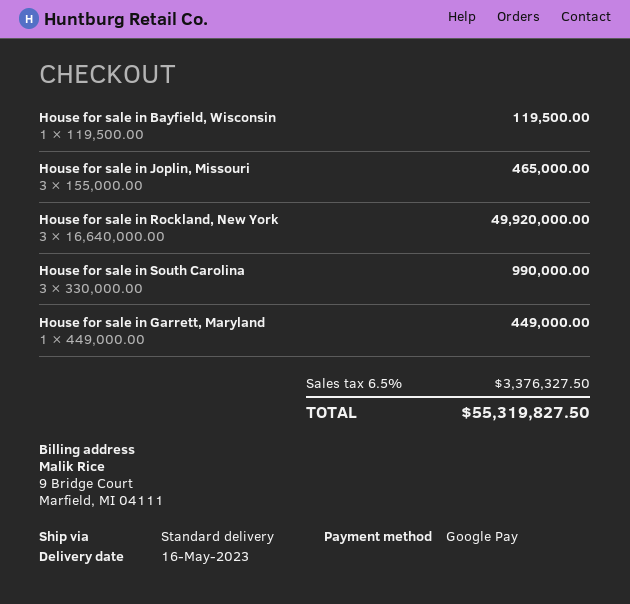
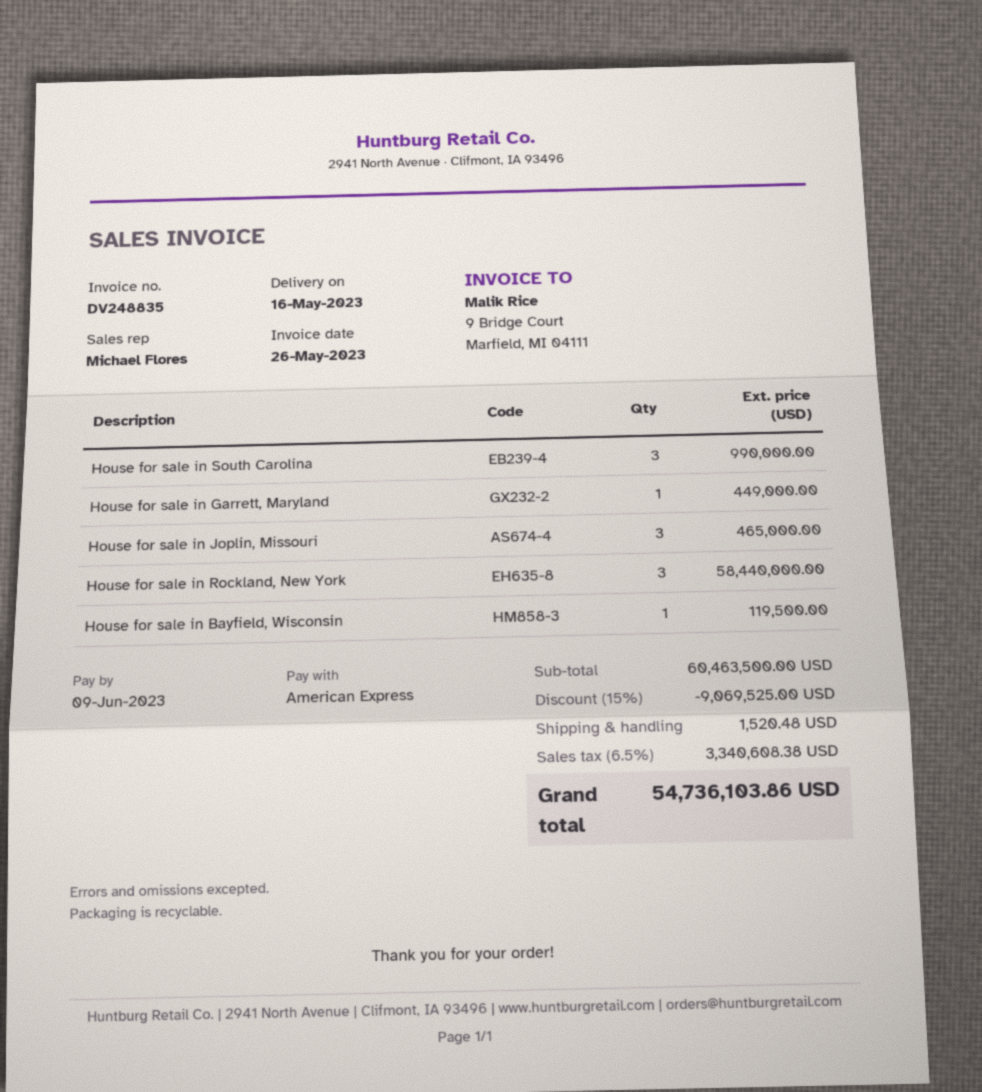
payment method: Google Pay -> American Express
House for sale in Rockland, New York: 3 for 49920000.00 -> 3 for 58440000.00
discount: none -> 15% = 9069525.00
shipping: none -> 1520.48
tax: 6.5% = 3376327.50 -> 6.5% = 3340608.38
total: 55319827.50 -> 54736103.86

